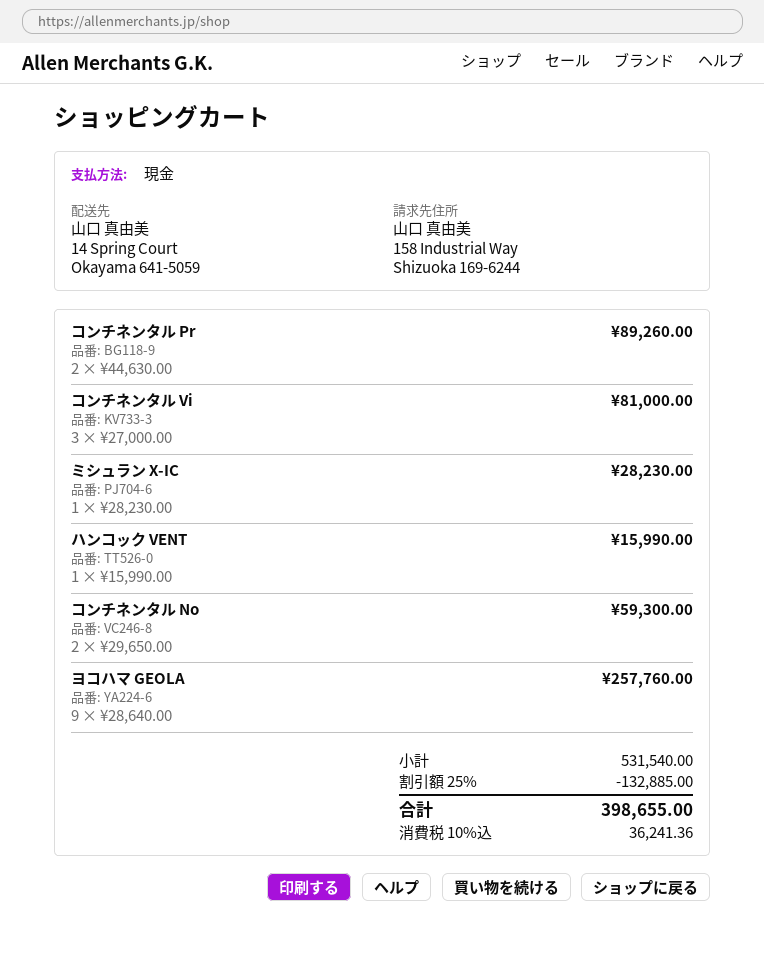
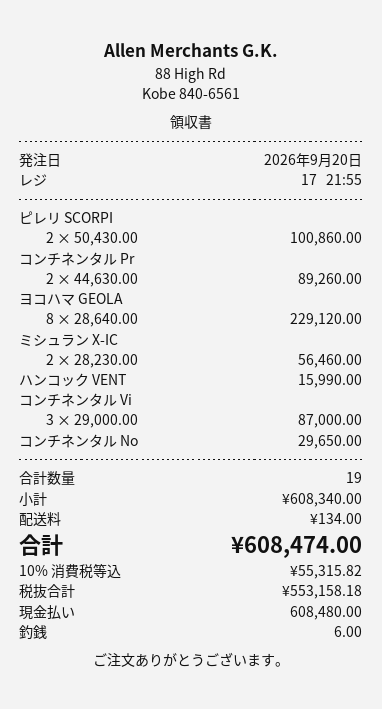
コンチネンタル Vi: 3 x 27000.00 = 81000.00 -> 3 x 29000.00 = 87000.00
ミシュラン X-IC: 1 x 28230.00 = 28230.00 -> 2 x 28230.00 = 56460.00
コンチネンタル No: 2 x 29650.00 = 59300.00 -> 1 x 29650.00 = 29650.00
ヨコハマ GEOLA: 9 x 28640.00 = 257760.00 -> 8 x 28640.00 = 229120.00
ピレリ SCORPI: none -> 2 x 50430.00 = 100860.00
subtotal: 531540.00 -> 608340.00
discount: 25% = 132885.00 -> none
shipping: none -> 134.00
tax: 10% = 36241.36 -> 10% = 55315.82
total: 398655.00 -> 608474.00

